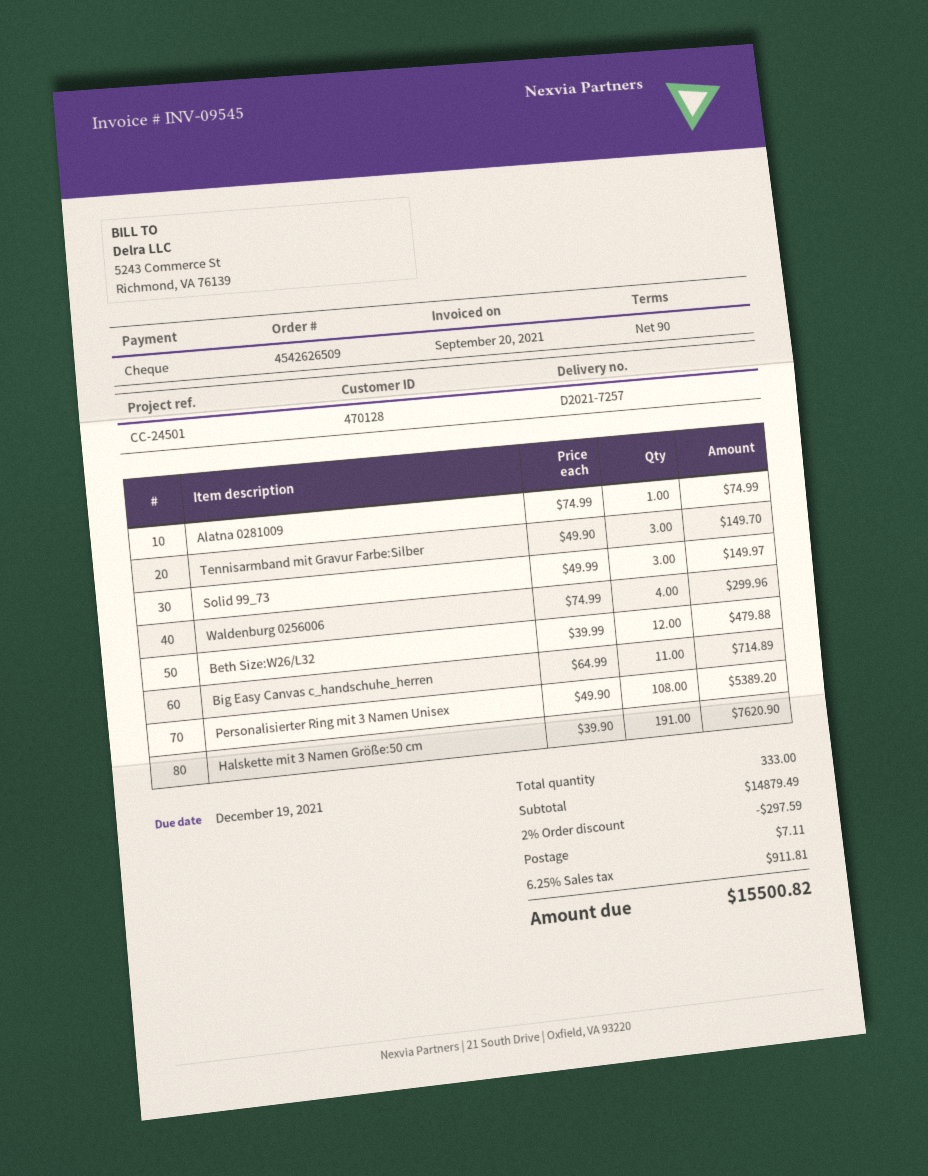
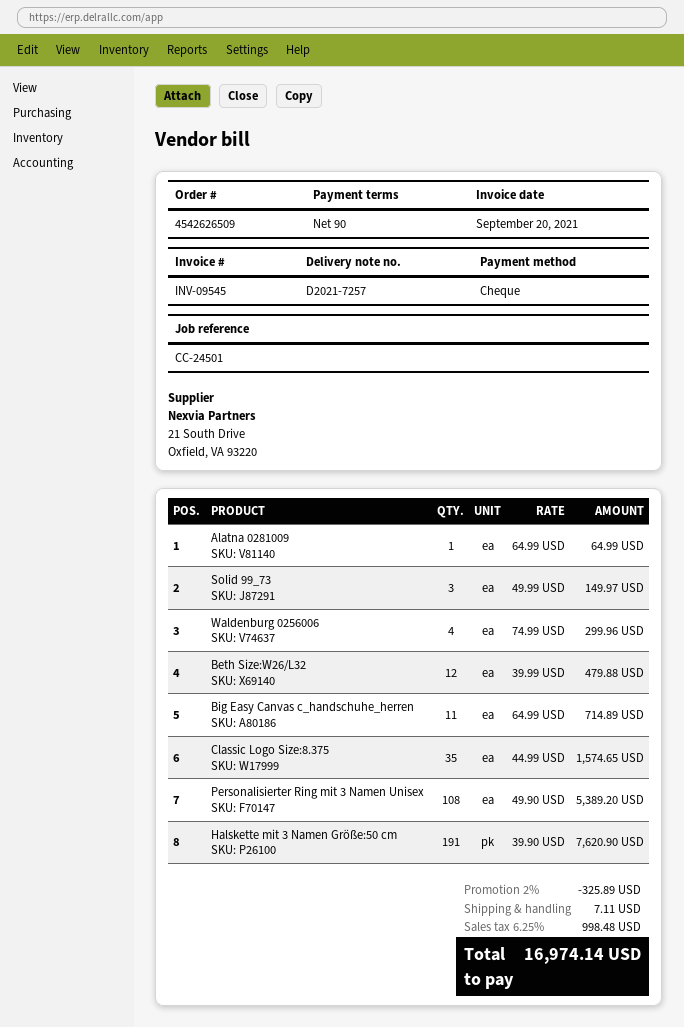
Alatna 0281009: 1 x 74.99 = 74.99 -> 1 x 64.99 = 64.99
Tennisarmband mit Gravur Farbe:Silber: 3 x 49.90 = 149.70 -> none
Classic Logo Size:8.375: none -> 35 x 44.99 = 1574.65
discount: 2% = 297.59 -> 2% = 325.89
tax: 6.25% = 911.81 -> 6.25% = 998.48
total: 15500.82 -> 16974.14

